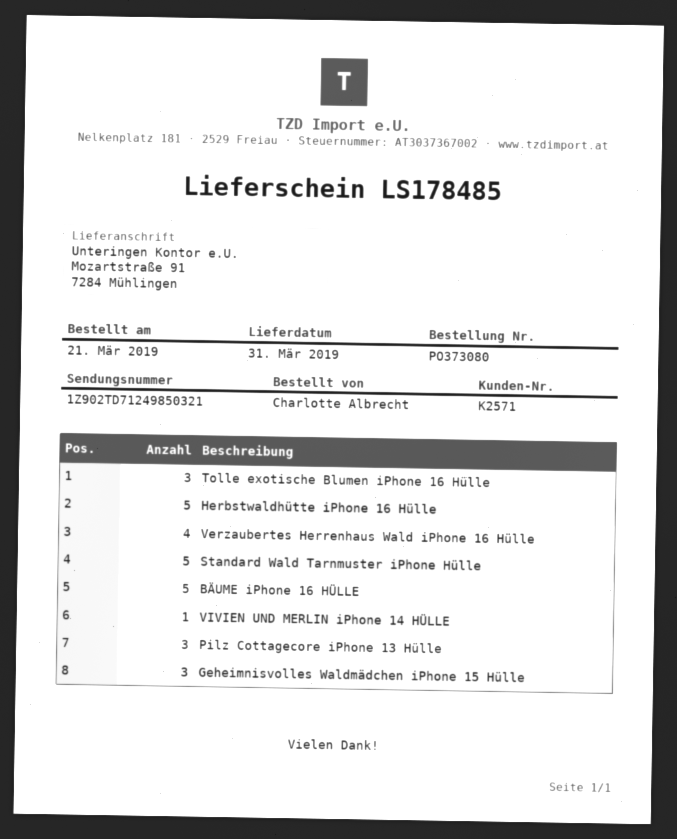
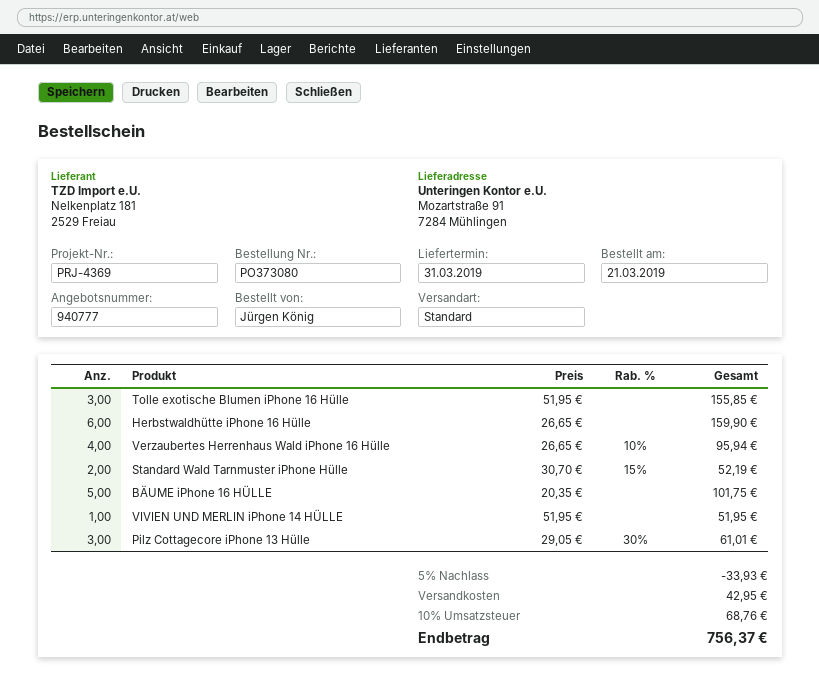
ordered by: Charlotte Albrecht -> Jürgen König
Herbstwaldhütte iPhone 16 Hülle: 5 -> 6
Standard Wald Tarnmuster iPhone Hülle: 5 -> 2
Geheimnisvolles Waldmädchen iPhone 15 Hülle: 3 -> none

